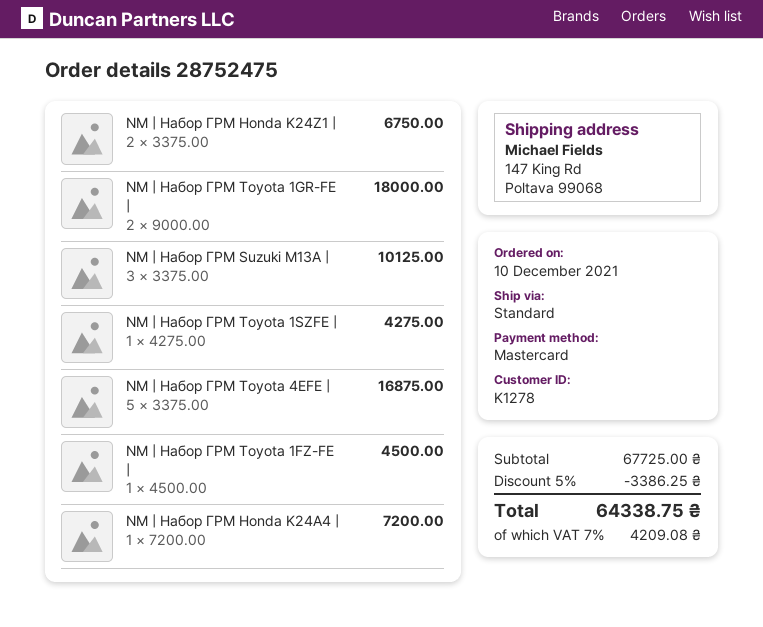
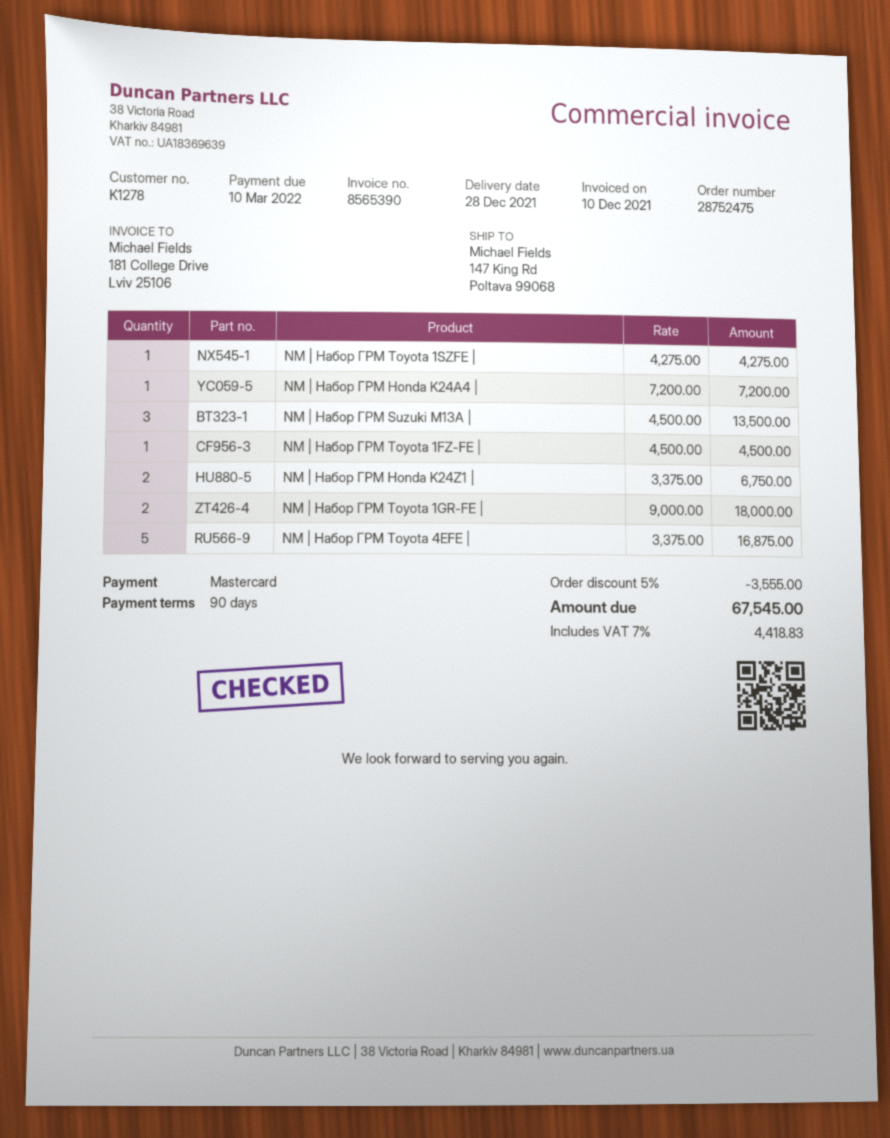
NM | Набор ГРМ Suzuki M13A |: 3 x 3375.00 = 10125.00 -> 3 x 4500.00 = 13500.00
discount: 5% = 3386.25 -> 5% = 3555.00
tax: 7% = 4209.08 -> 7% = 4418.83
total: 64338.75 -> 67545.00

